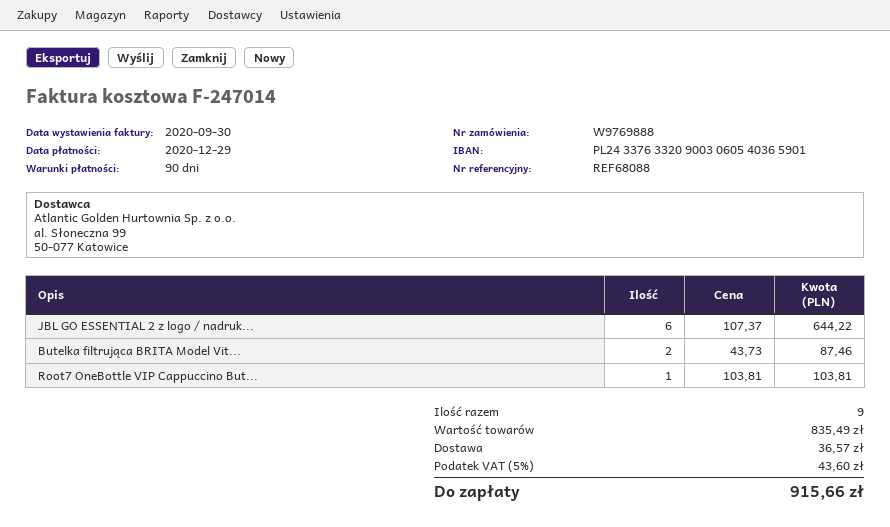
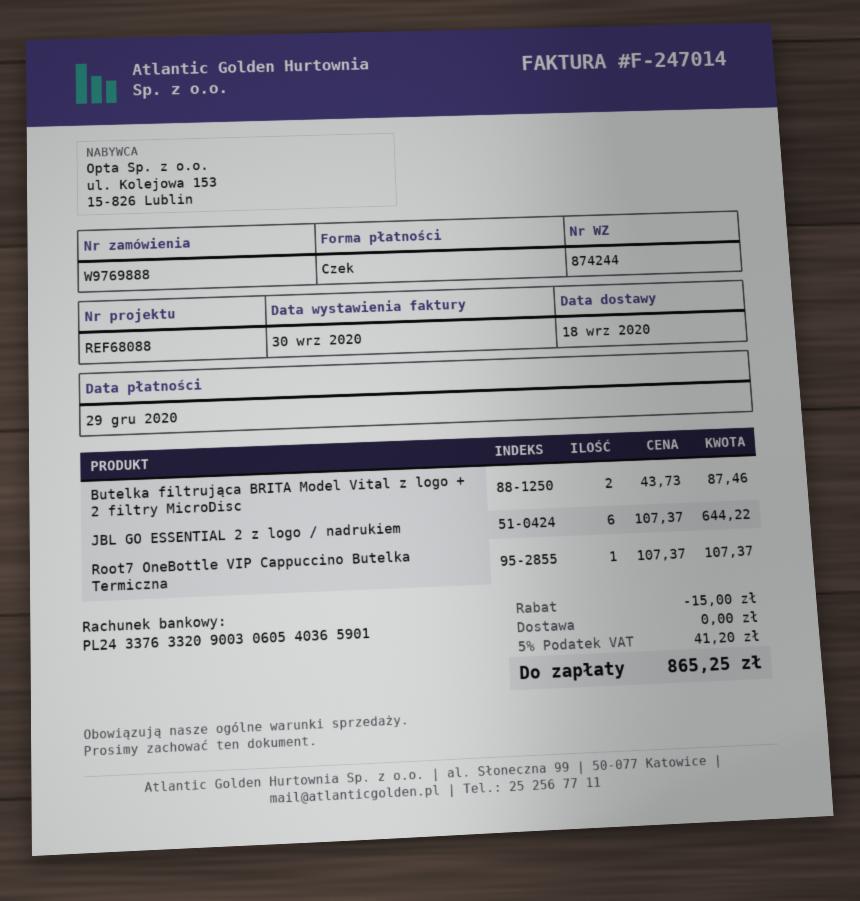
Root7 OneBottle VIP Cappuccino But...: 1 x 103.81 = 103.81 -> 1 x 107.37 = 107.37
discount: none -> 15.00
shipping: 36.57 -> 0.00
tax: 5% = 43.60 -> 5% = 41.20
total: 915.66 -> 865.25

